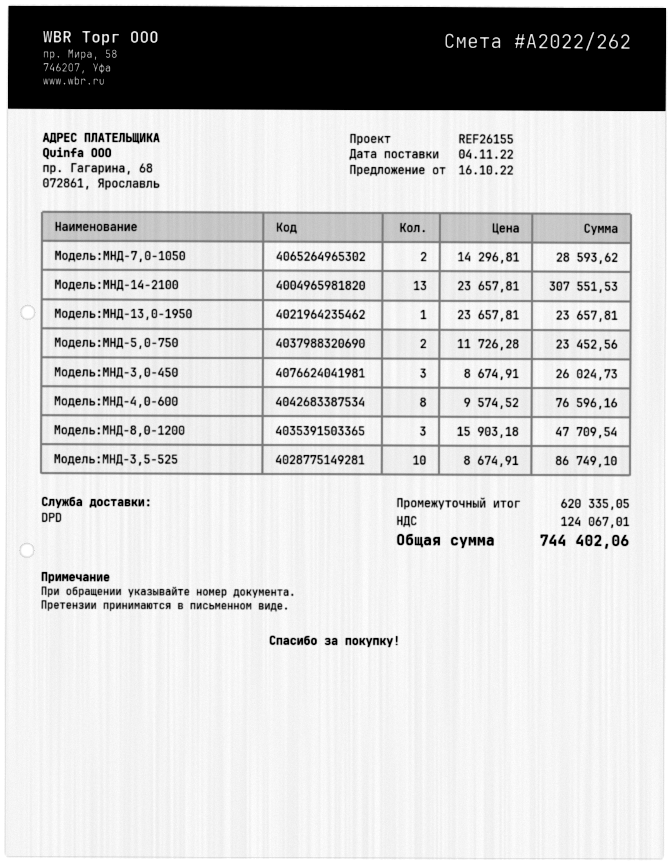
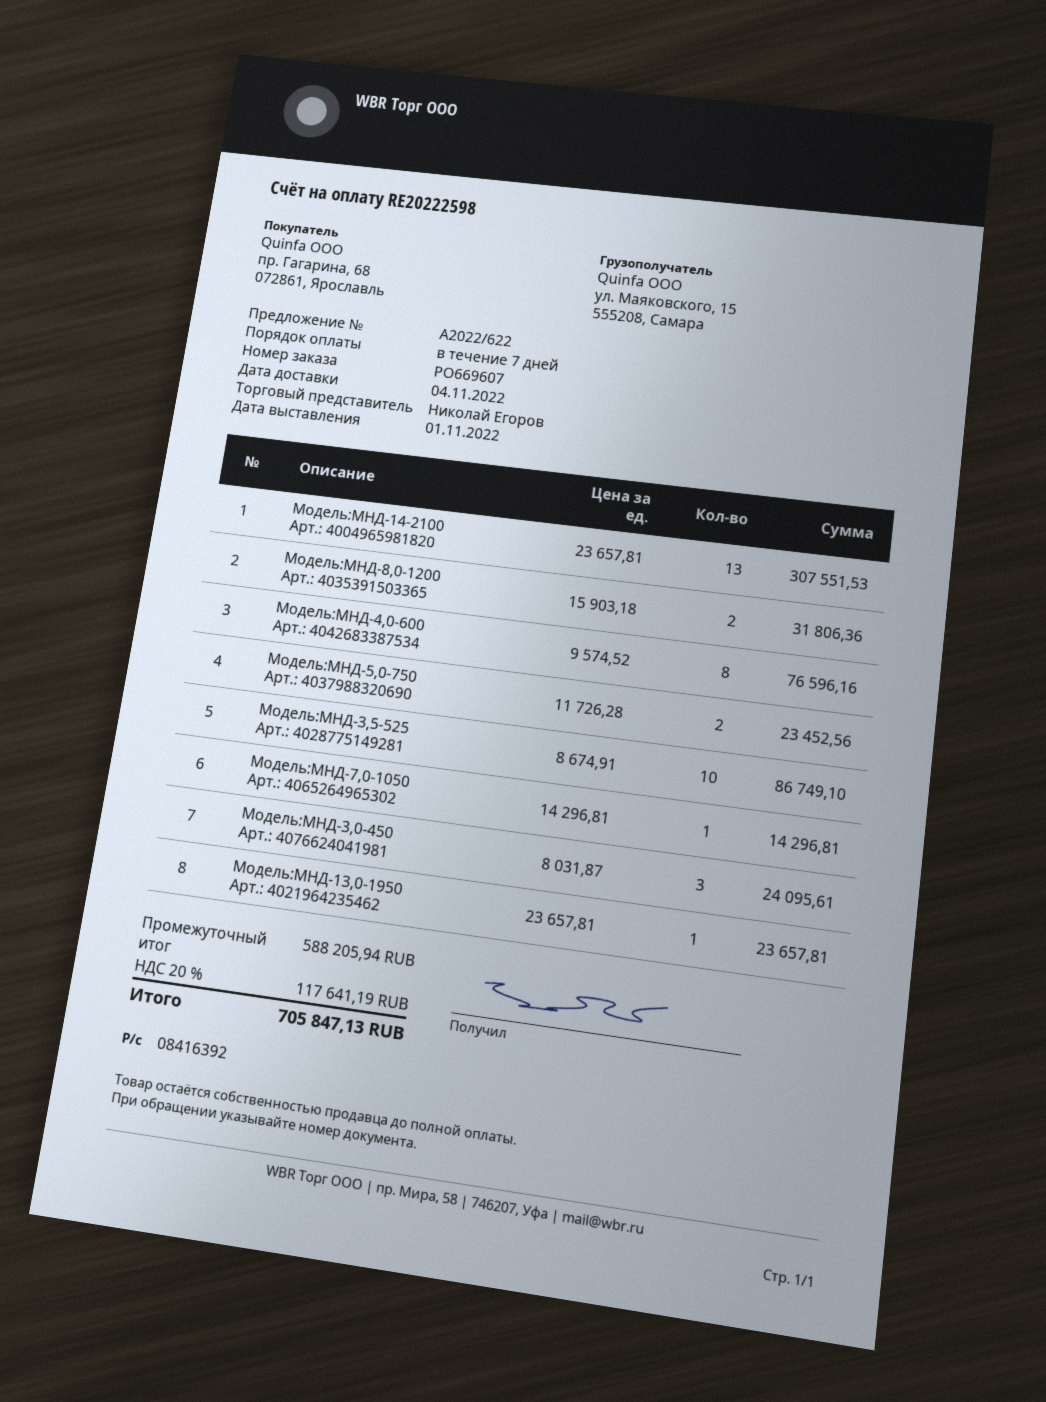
quote number: A2022/262 -> A2022/622
Модель:МНД-7,0-1050: 2 x 14296.81 = 28593.62 -> 1 x 14296.81 = 14296.81
Модель:МНД-3,0-450: 3 x 8674.91 = 26024.73 -> 3 x 8031.87 = 24095.61
Модель:МНД-8,0-1200: 3 x 15903.18 = 47709.54 -> 2 x 15903.18 = 31806.36
subtotal: 620335.05 -> 588205.94
tax: 124067.01 -> 117641.19
total: 744402.06 -> 705847.13

